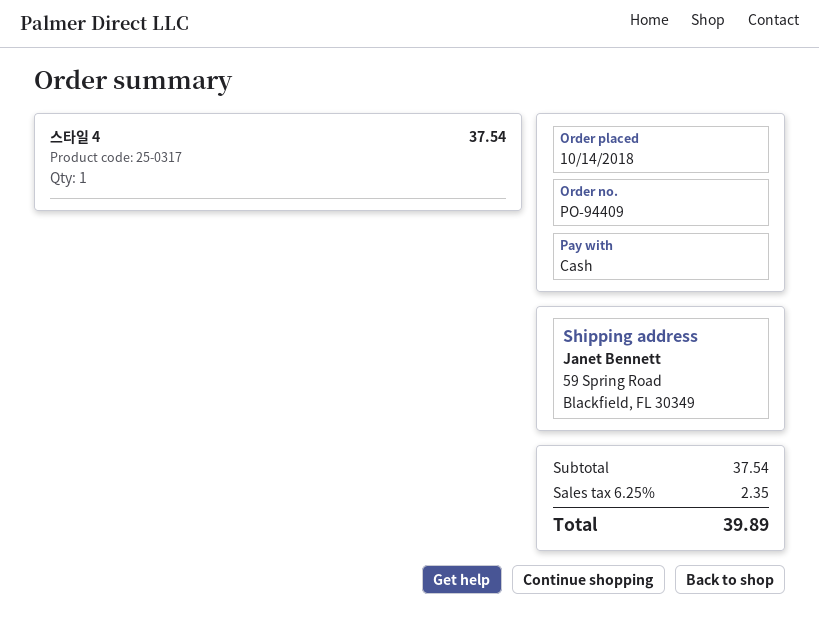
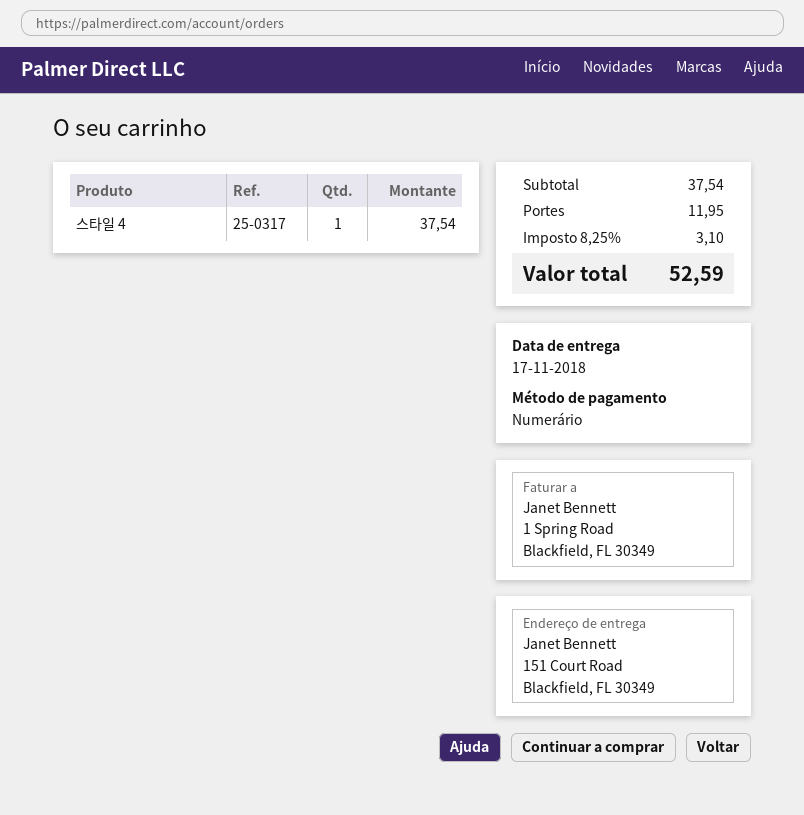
ship to: 59 Spring Road, Blackfield, FL 30349 -> 151 Court Road, Blackfield, FL 30349
shipping: none -> 11.95
tax: 6.25% = 2.35 -> 8.25% = 3.10
total: 39.89 -> 52.59

